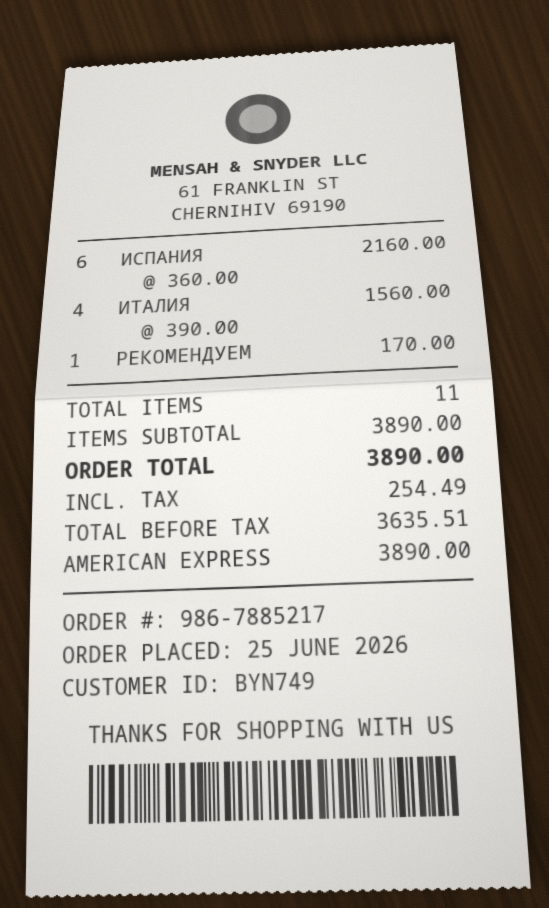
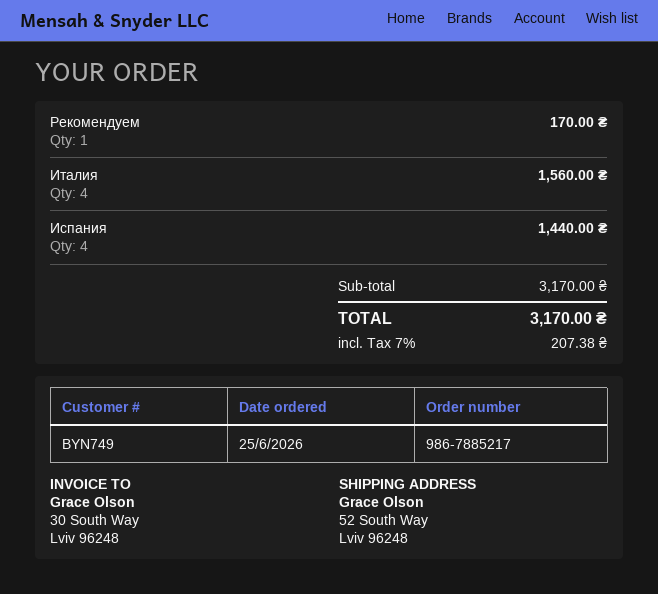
ИСПАНИЯ: 6 for 2160.00 -> 4 for 1440.00
subtotal: 3890.00 -> 3170.00
tax: 254.49 -> 207.38
total: 3890.00 -> 3170.00

